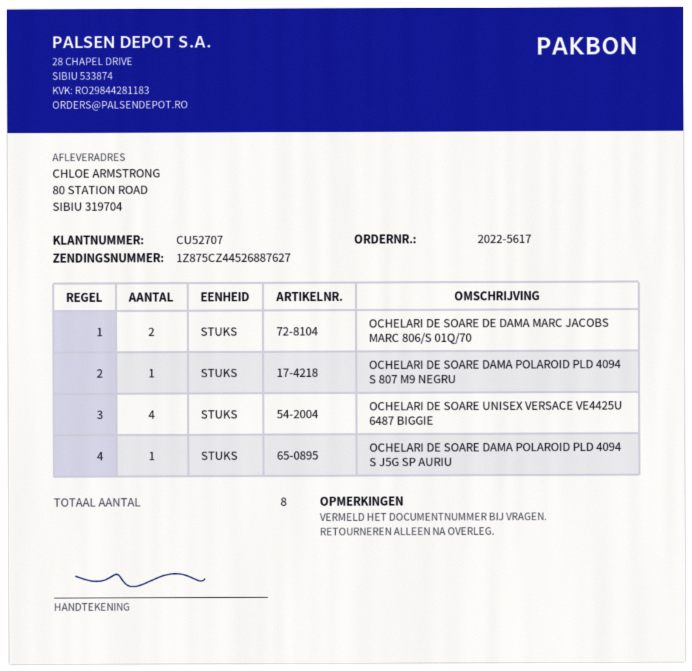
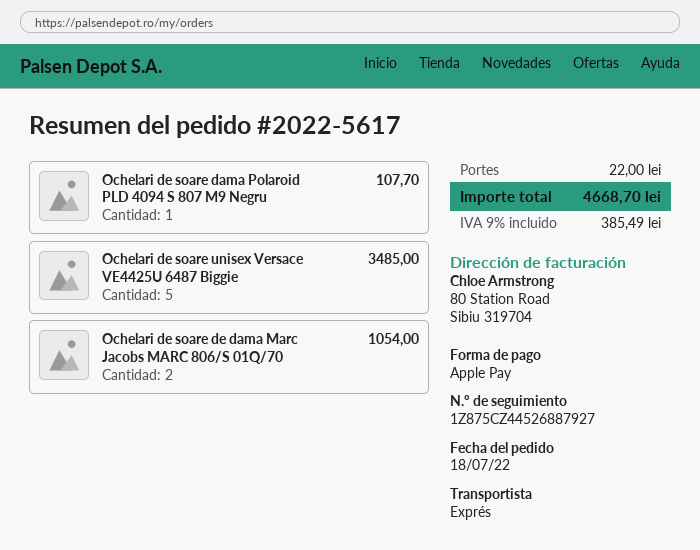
tracking number: 1Z875CZ44526887627 -> 1Z875CZ44526887927
OCHELARI DE SOARE UNISEX VERSACE VE4425U 6487 BIGGIE: 4 -> 5
OCHELARI DE SOARE DAMA POLAROID PLD 4094 S J5G SP AURIU: 1 -> none

